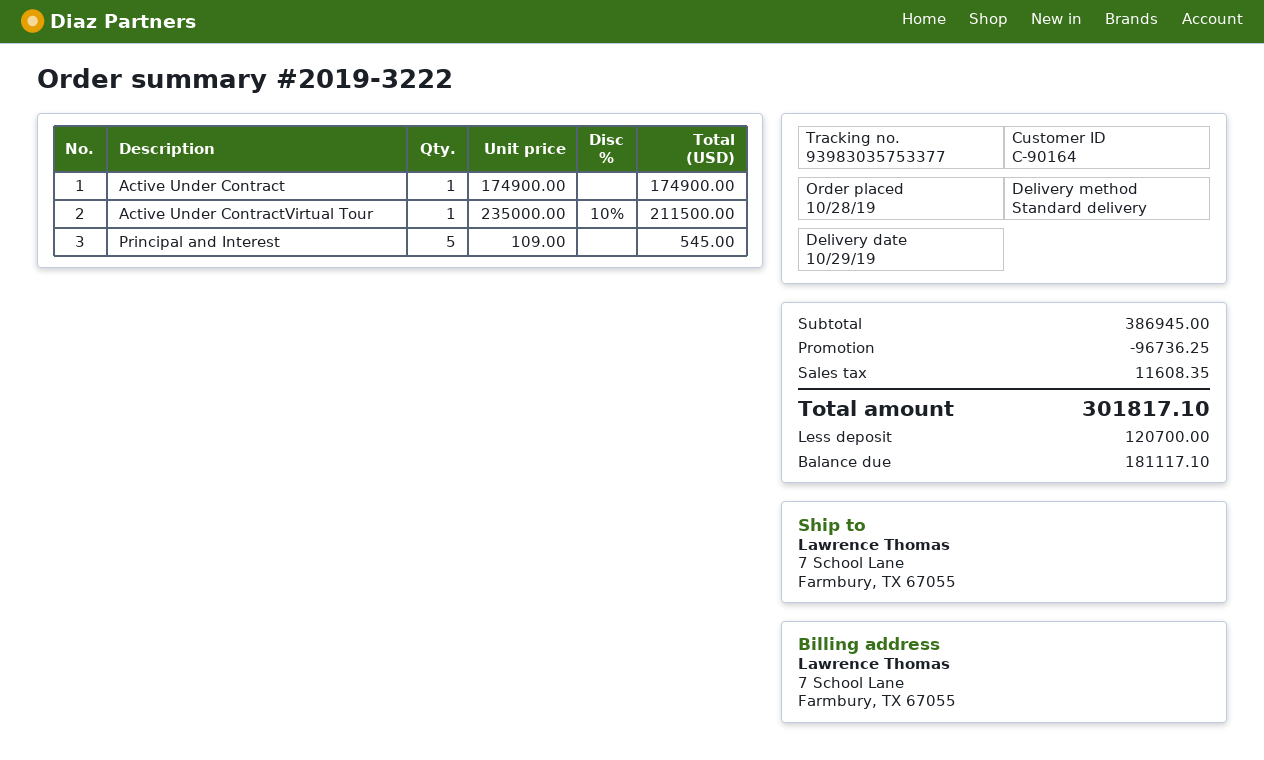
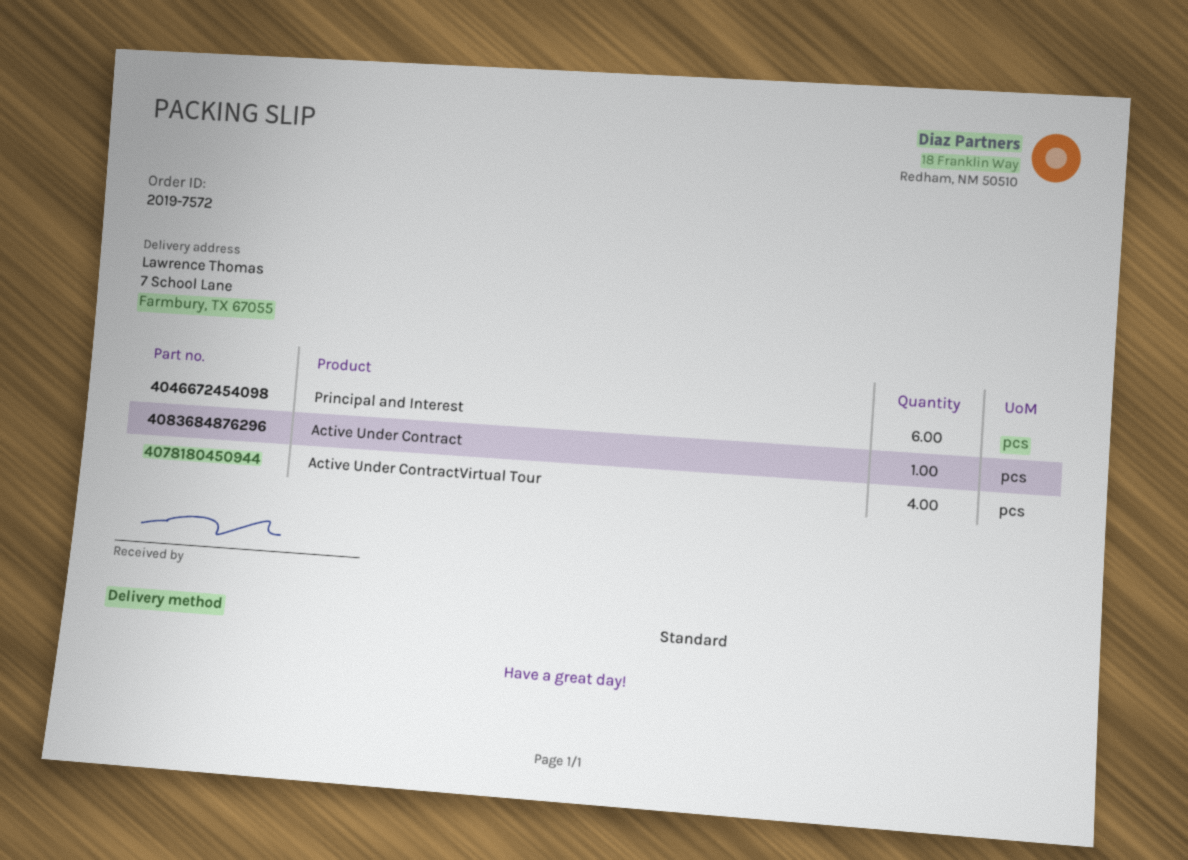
order number: 2019-3222 -> 2019-7572
Active Under ContractVirtual Tour: 1 -> 4
Principal and Interest: 5 -> 6

